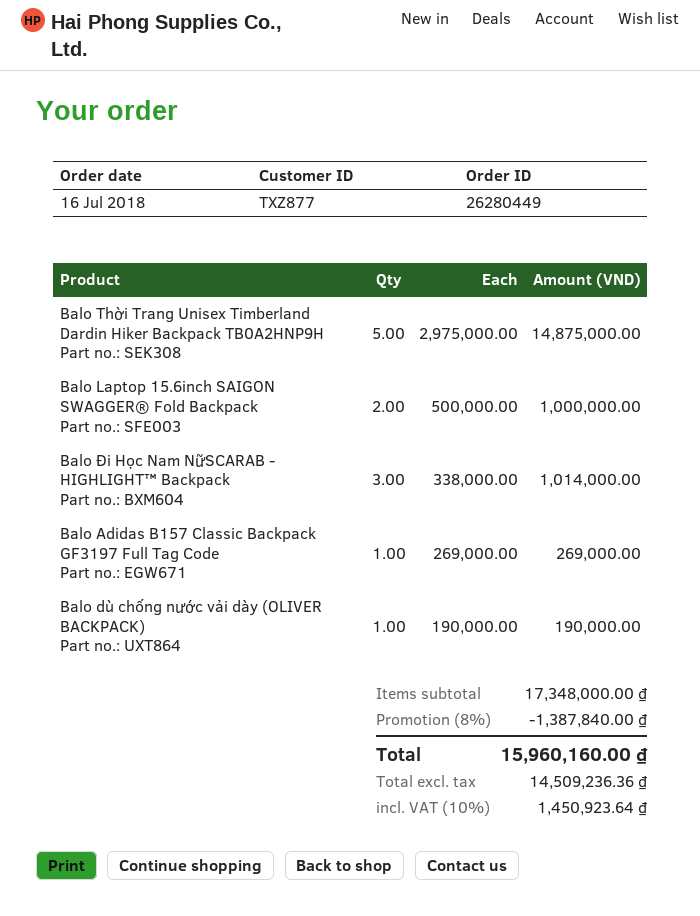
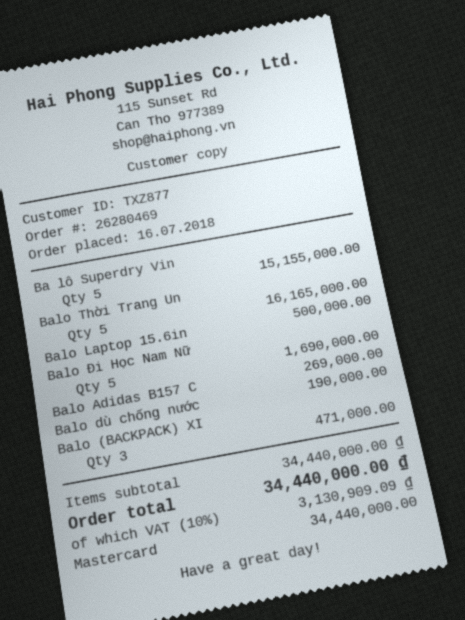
order number: 26280449 -> 26280469
Balo Thời Trang Unisex Timberland Dardin Hiker Backpack TB0A2HNP9H: 5 for 14875000.00 -> 5 for 16165000.00
Balo Laptop 15.6inch SAIGON SWAGGER® Fold Backpack: 2 for 1000000.00 -> 1 for 500000.00
Balo Đi Học Nam NữSCARAB - HIGHLIGHT™ Backpack: 3 for 1014000.00 -> 5 for 1690000.00
Ba lô Superdry Vin: none -> 5 for 15155000.00
Balo (BACKPACK) XI: none -> 3 for 471000.00
subtotal: 17348000.00 -> 34440000.00
discount: 8% = 1387840.00 -> none
tax: 10% = 1450923.64 -> 10% = 3130909.09
total: 15960160.00 -> 34440000.00

